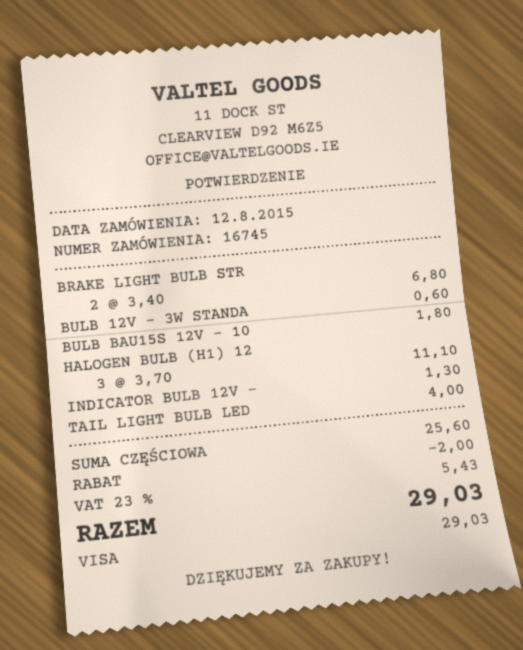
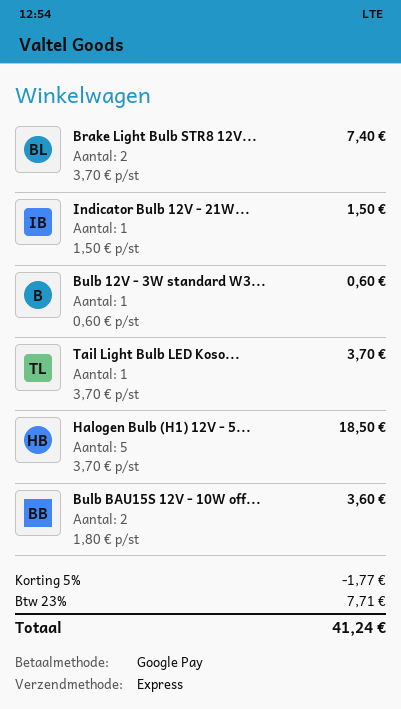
payment method: Visa -> Google Pay
BRAKE LIGHT BULB STR: 2 x 3.40 = 6.80 -> 2 x 3.70 = 7.40
BULB BAU15S 12V - 10: 1 x 1.80 = 1.80 -> 2 x 1.80 = 3.60
HALOGEN BULB (H1) 12: 3 x 3.70 = 11.10 -> 5 x 3.70 = 18.50
INDICATOR BULB 12V -: 1 x 1.30 = 1.30 -> 1 x 1.50 = 1.50
TAIL LIGHT BULB LED: 1 x 4.00 = 4.00 -> 1 x 3.70 = 3.70
discount: 2.00 -> 1.77
tax: 23% = 5.43 -> 23% = 7.71
total: 29.03 -> 41.24

